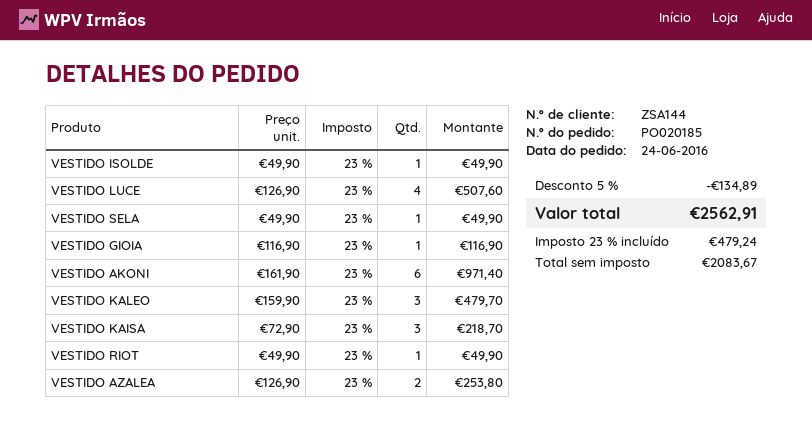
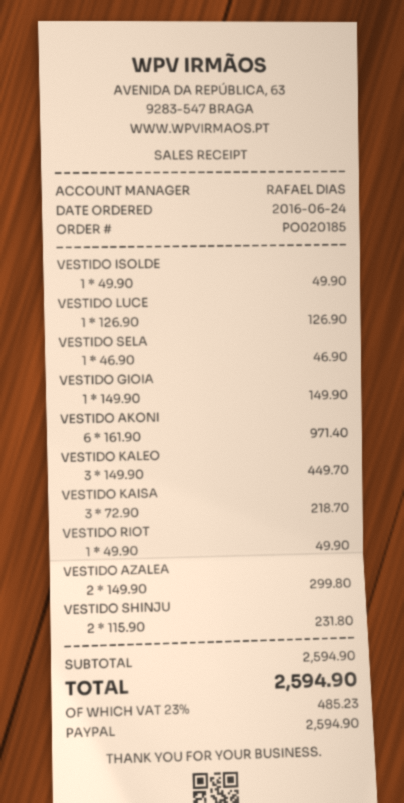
VESTIDO LUCE: 4 x 126.90 = 507.60 -> 1 x 126.90 = 126.90
VESTIDO SELA: 1 x 49.90 = 49.90 -> 1 x 46.90 = 46.90
VESTIDO GIOIA: 1 x 116.90 = 116.90 -> 1 x 149.90 = 149.90
VESTIDO KALEO: 3 x 159.90 = 479.70 -> 3 x 149.90 = 449.70
VESTIDO AZALEA: 2 x 126.90 = 253.80 -> 2 x 149.90 = 299.80
VESTIDO SHINJU: none -> 2 x 115.90 = 231.80
discount: 5% = 134.89 -> none
tax: 23% = 479.24 -> 23% = 485.23
total: 2562.91 -> 2594.90

